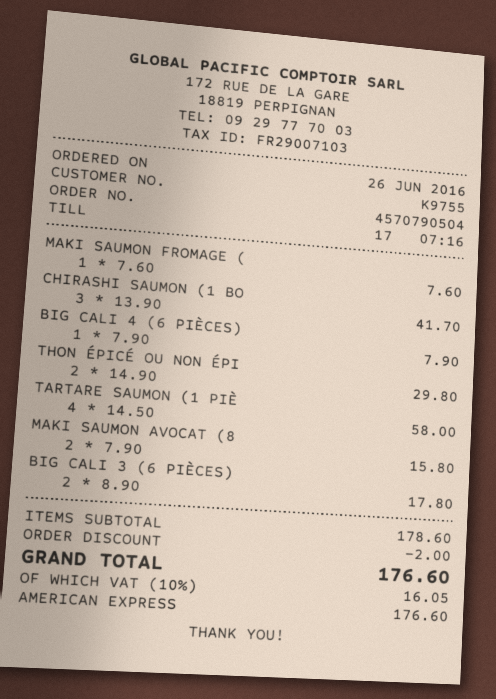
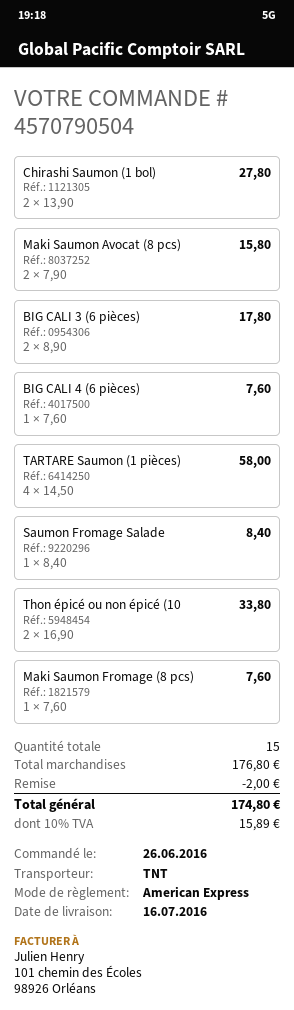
CHIRASHI SAUMON (1 BO: 3 x 13.90 = 41.70 -> 2 x 13.90 = 27.80
BIG CALI 4 (6 PIÈCES): 1 x 7.90 = 7.90 -> 1 x 7.60 = 7.60
THON ÉPICÉ OU NON ÉPI: 2 x 14.90 = 29.80 -> 2 x 16.90 = 33.80
Saumon Fromage Salade: none -> 1 x 8.40 = 8.40
subtotal: 178.60 -> 176.80
tax: 10% = 16.05 -> 10% = 15.89
total: 176.60 -> 174.80

